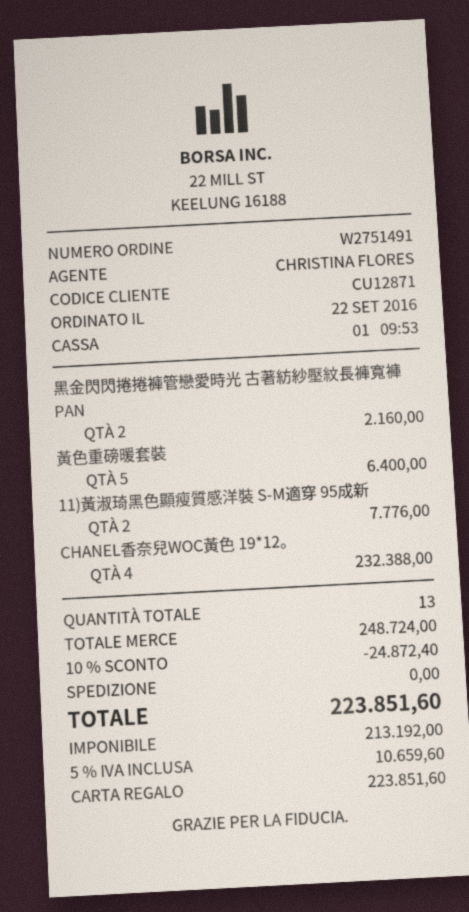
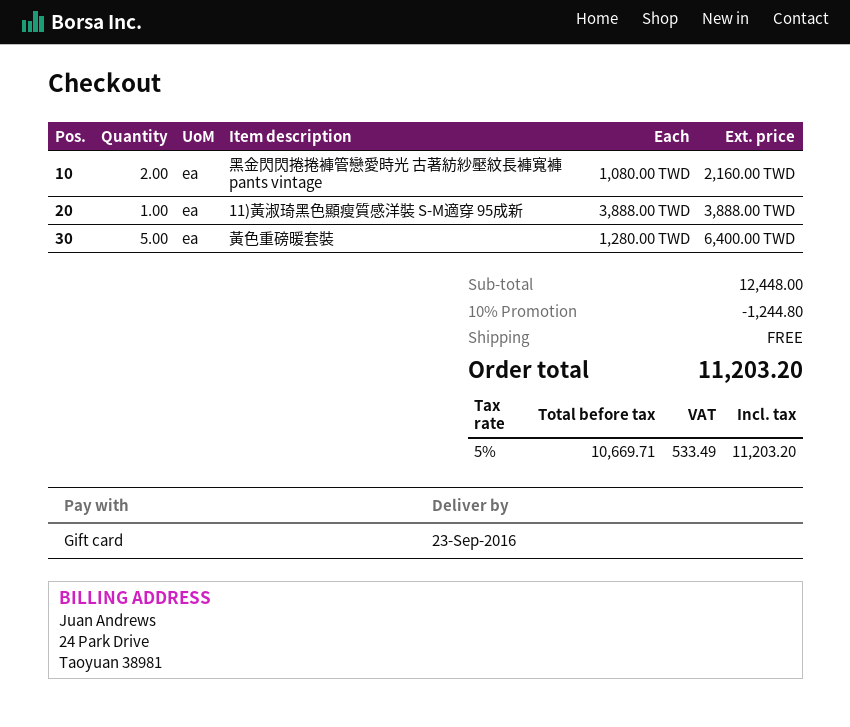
11)黃淑琦黑色顯瘦質感洋裝 S-M適穿 95成新: 2 for 7776.00 -> 1 for 3888.00
CHANEL香奈兒WOC黃色 19*12。: 4 for 232388.00 -> none
subtotal: 248724.00 -> 12448.00
discount: 10% = 24872.40 -> 10% = 1244.80
net: 213192.00 -> 10669.71
tax: 5% = 10659.60 -> 5% = 533.49
total: 223851.60 -> 11203.20

